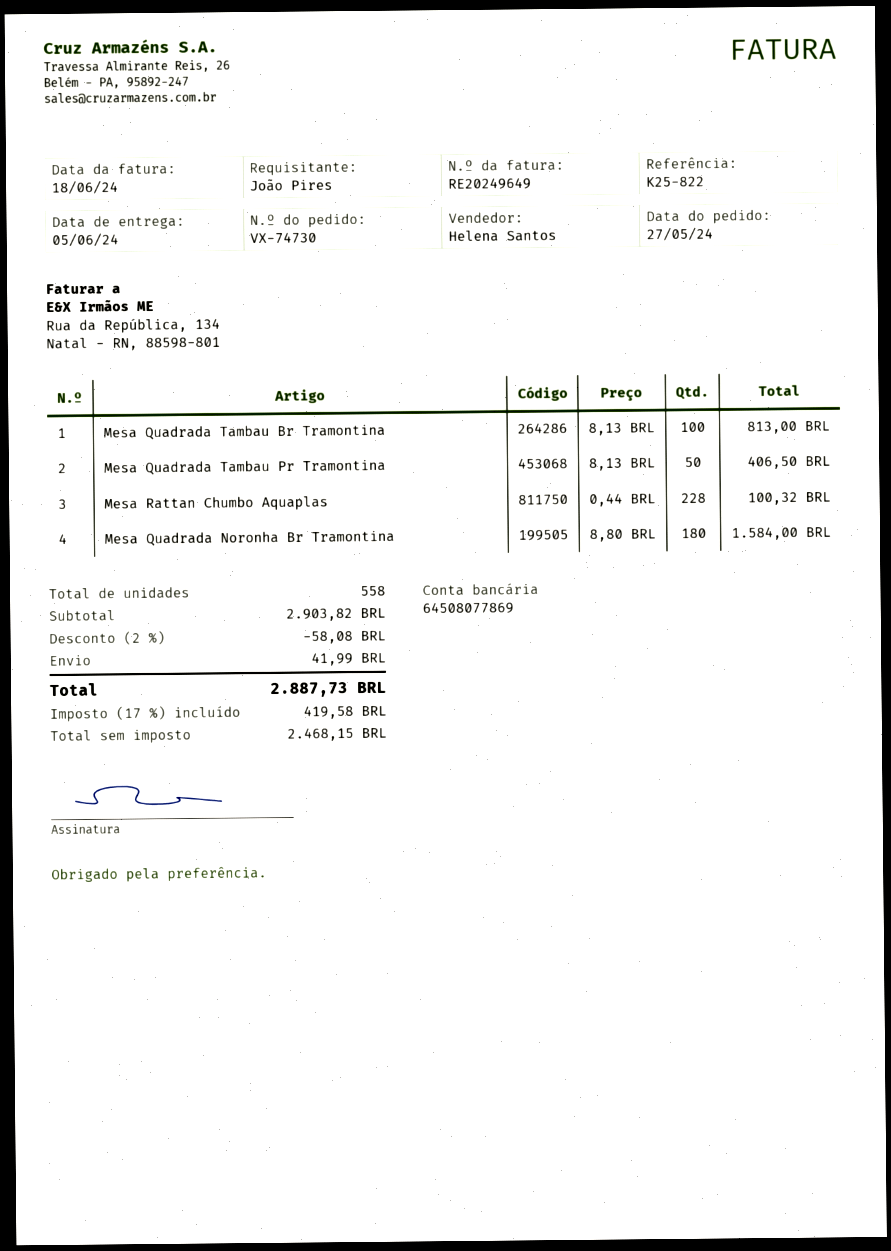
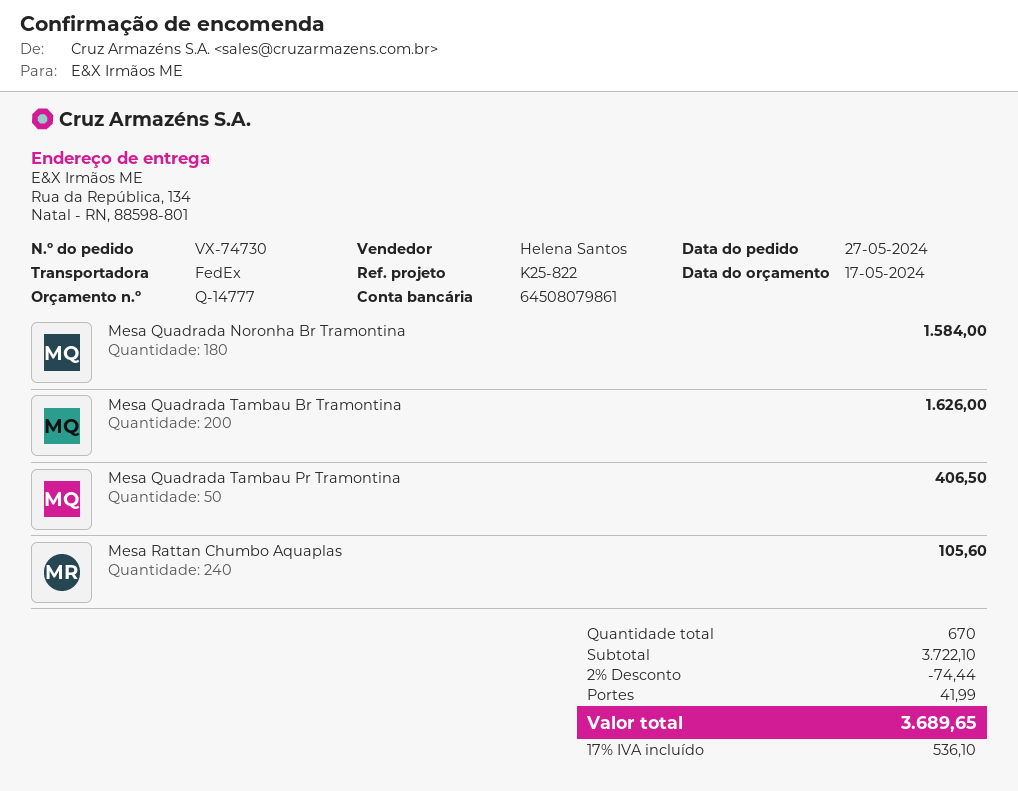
bank account: 64508077869 -> 64508079861
Mesa Quadrada Tambau Br Tramontina: 100 for 813.00 -> 200 for 1626.00
Mesa Rattan Chumbo Aquaplas: 228 for 100.32 -> 240 for 105.60
total quantity: 558 -> 670
subtotal: 2903.82 -> 3722.10
discount: 2% = 58.08 -> 2% = 74.44
tax: 17% = 419.58 -> 17% = 536.10
total: 2887.73 -> 3689.65

